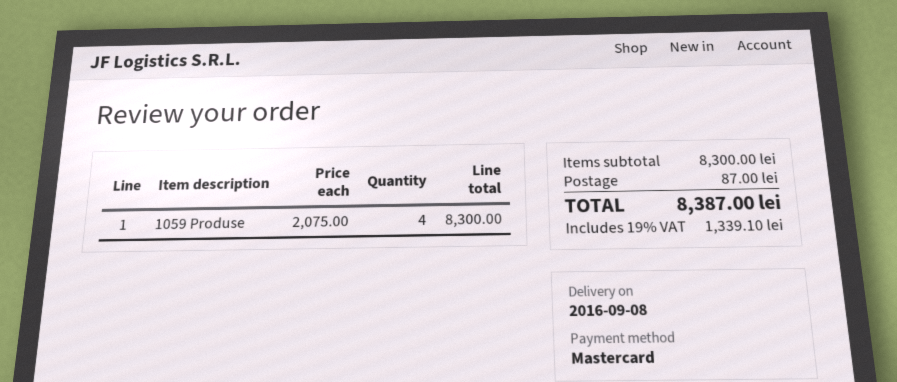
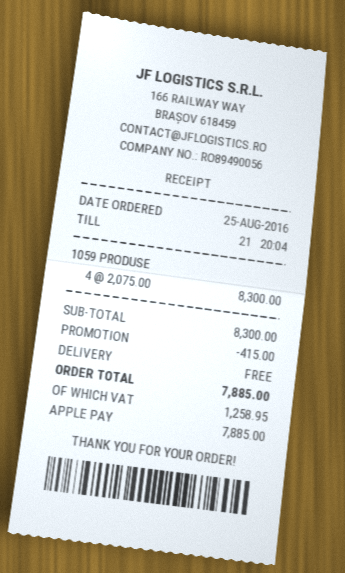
payment method: Mastercard -> Apple Pay
discount: none -> 415.00
shipping: 87.00 -> 0.00
tax: 1339.10 -> 1258.95
total: 8387.00 -> 7885.00

